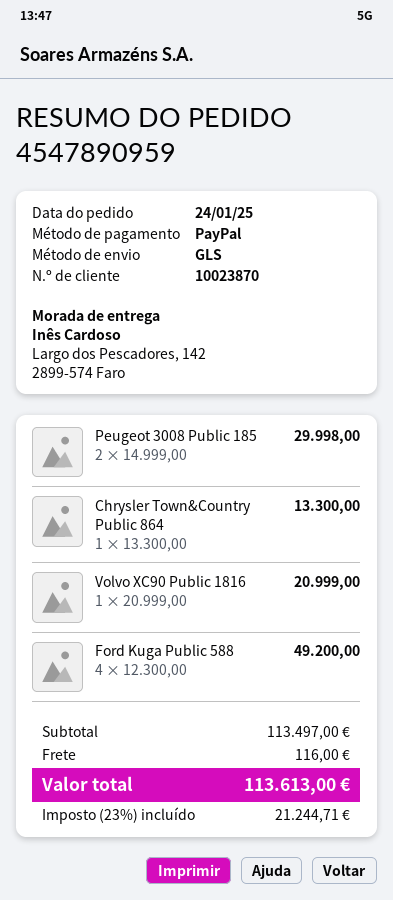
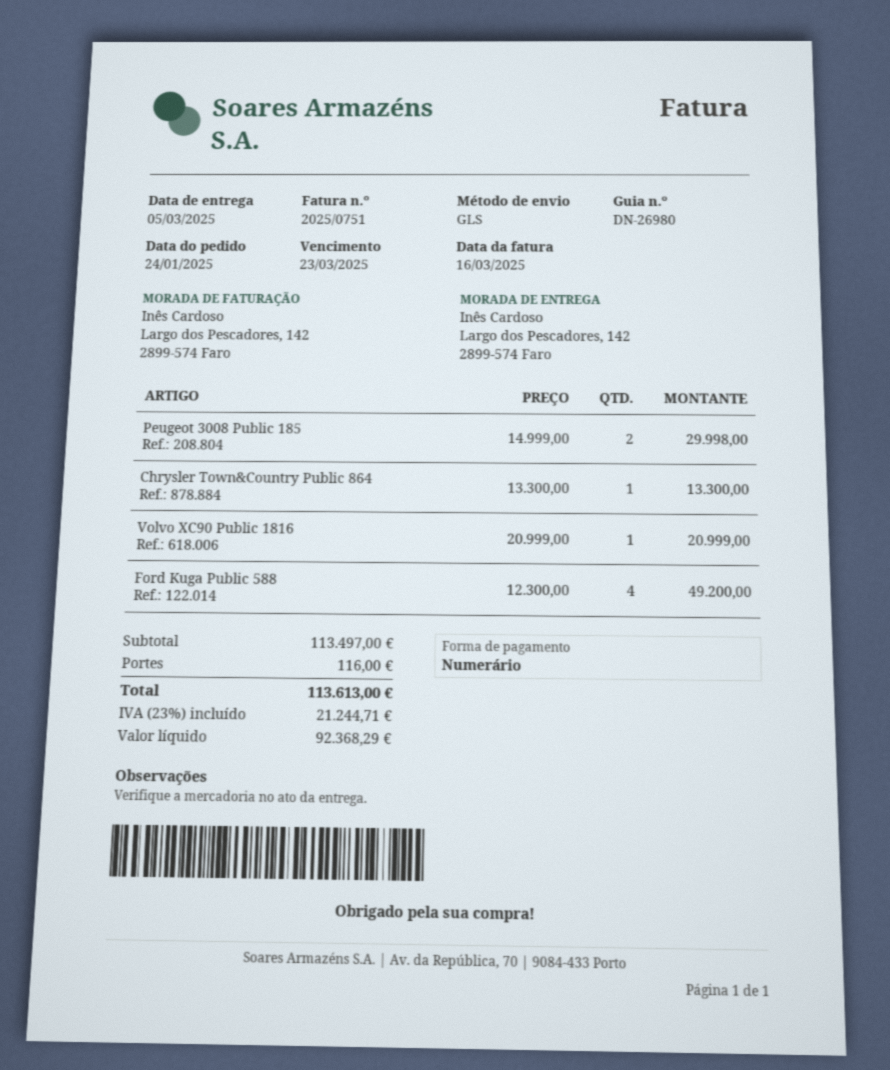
payment method: PayPal -> cash

